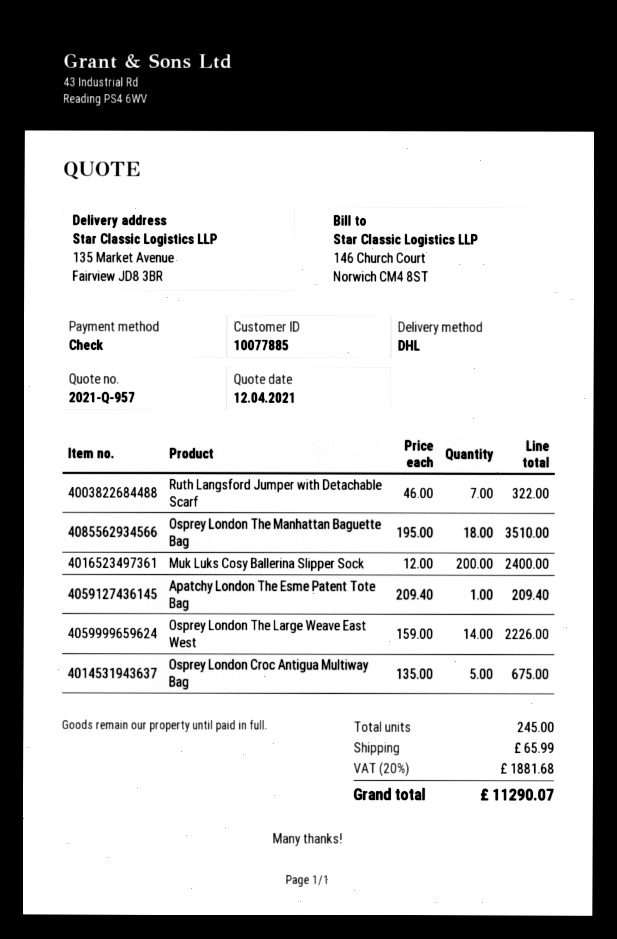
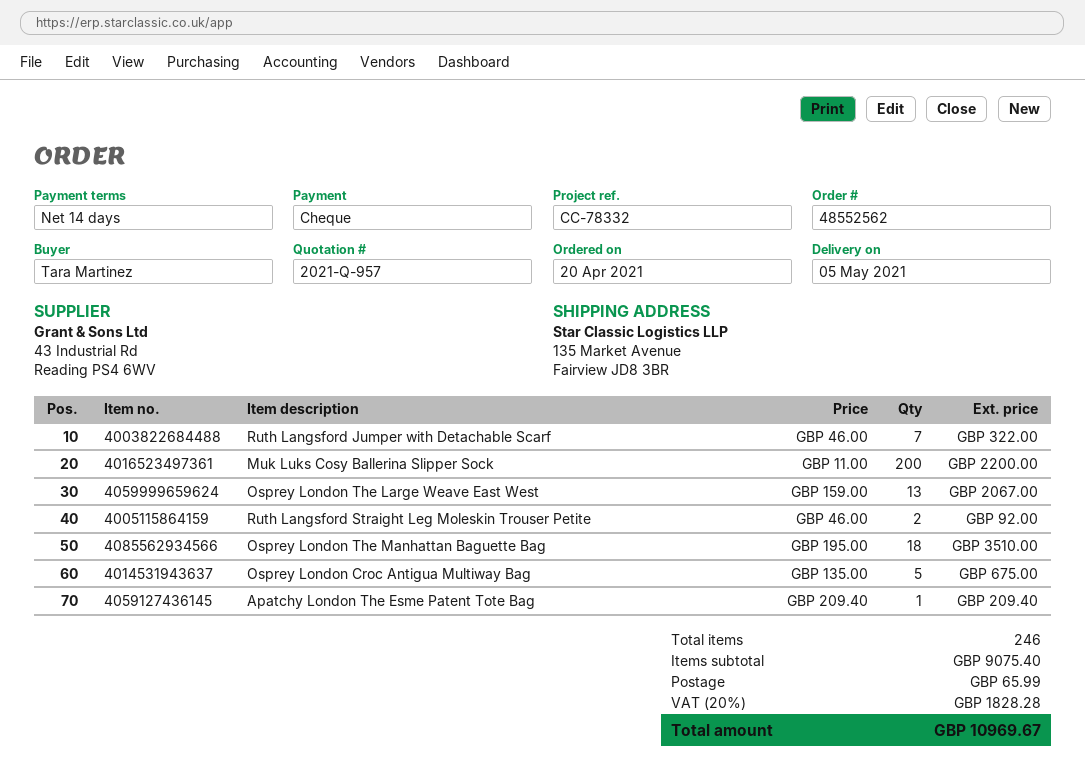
Muk Luks Cosy Ballerina Slipper Sock: 200 x 12.00 = 2400.00 -> 200 x 11.00 = 2200.00
Osprey London The Large Weave East West: 14 x 159.00 = 2226.00 -> 13 x 159.00 = 2067.00
Ruth Langsford Straight Leg Moleskin Trouser Petite: none -> 2 x 46.00 = 92.00
total quantity: 245 -> 246
tax: 20% = 1881.68 -> 20% = 1828.28
total: 11290.07 -> 10969.67

